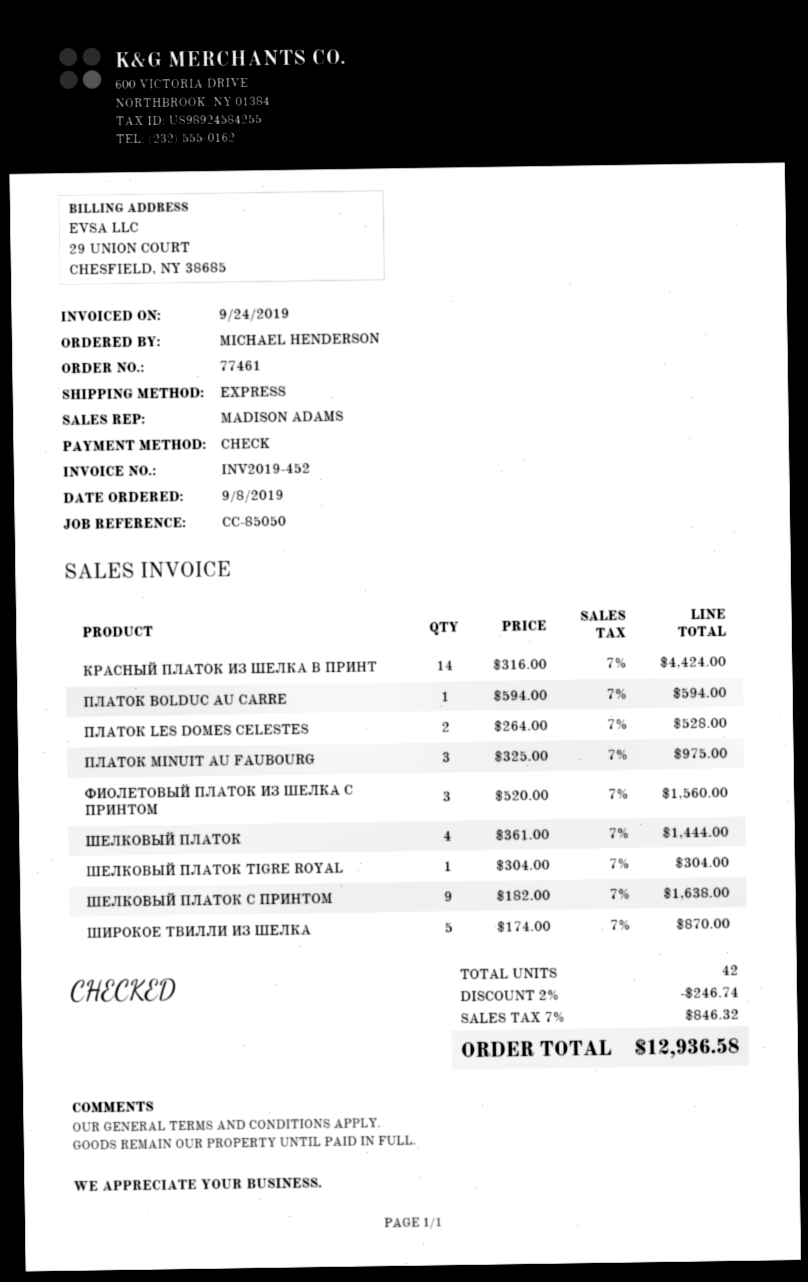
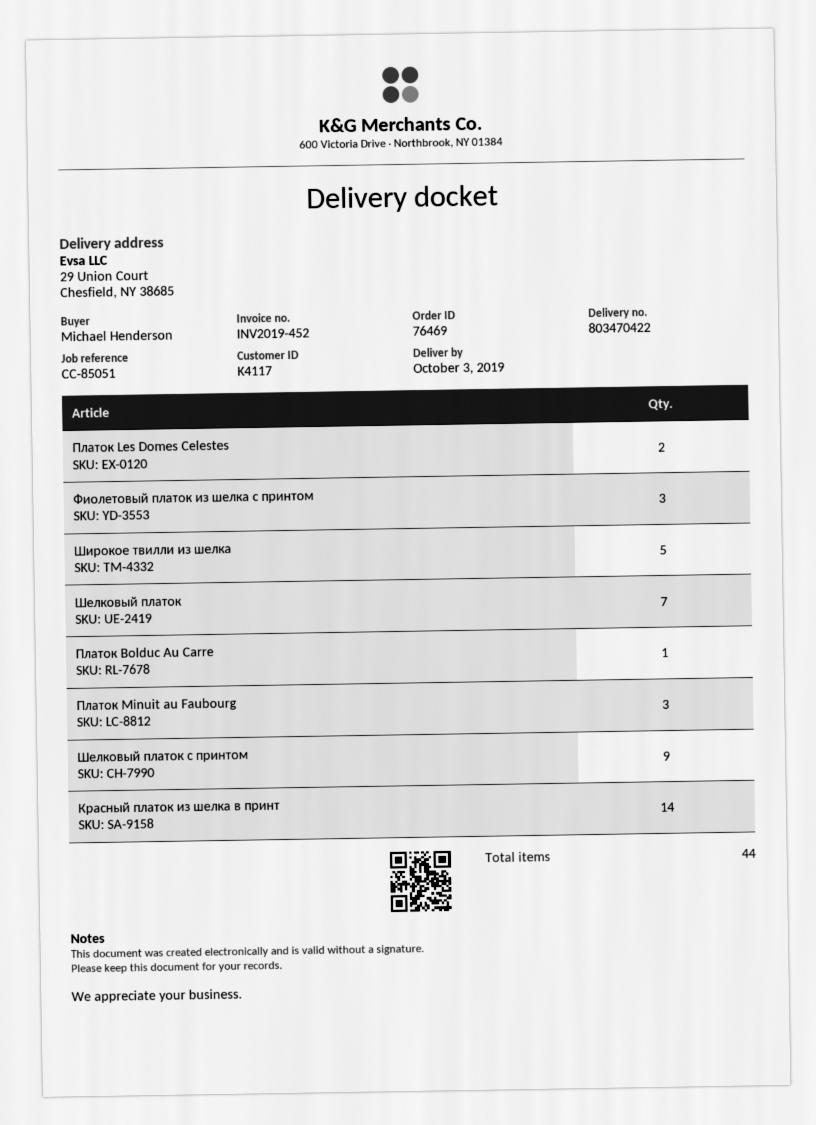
order number: 77461 -> 76469
reference: CC-85050 -> CC-85051
ШЕЛКОВЫЙ ПЛАТОК: 4 -> 7
ШЕЛКОВЫЙ ПЛАТОК TIGRE ROYAL: 1 -> none
total quantity: 42 -> 44

